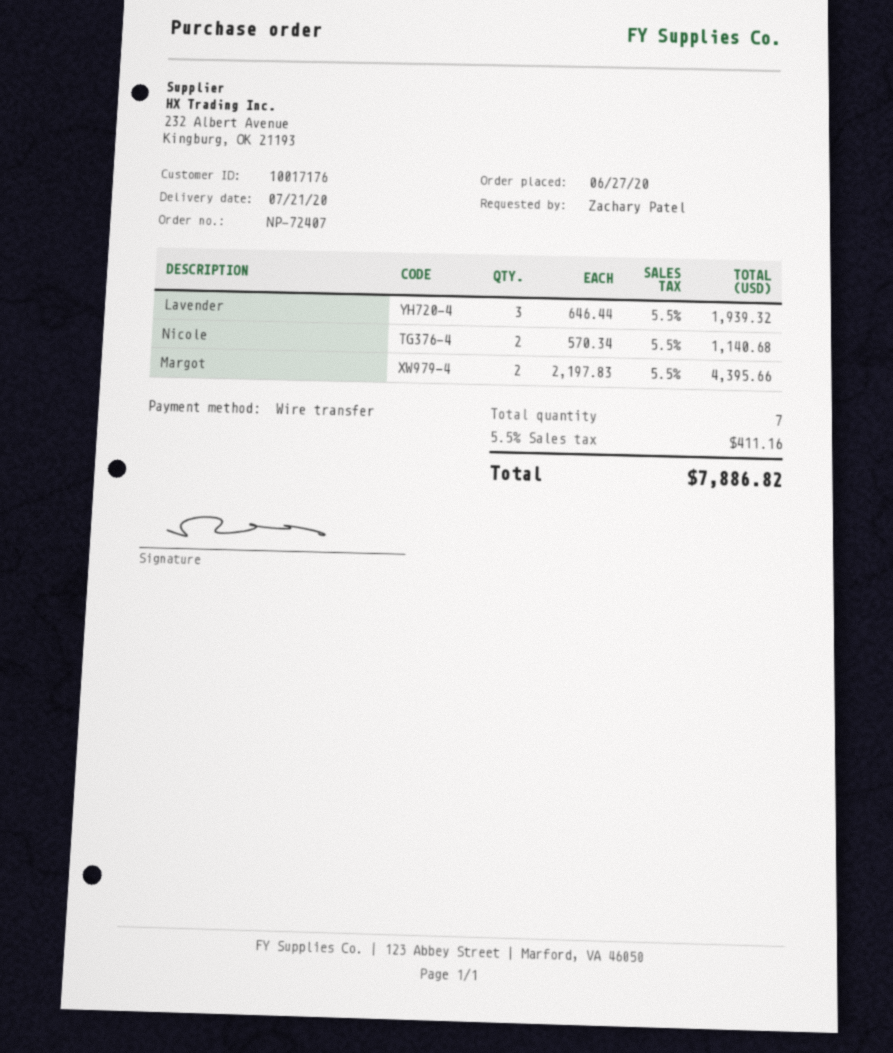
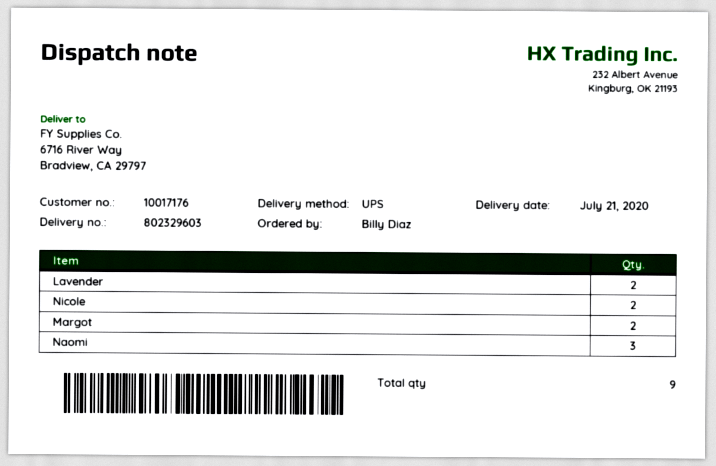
ordered by: Zachary Patel -> Billy Diaz
Lavender: 3 -> 2
Naomi: none -> 3
total quantity: 7 -> 9

